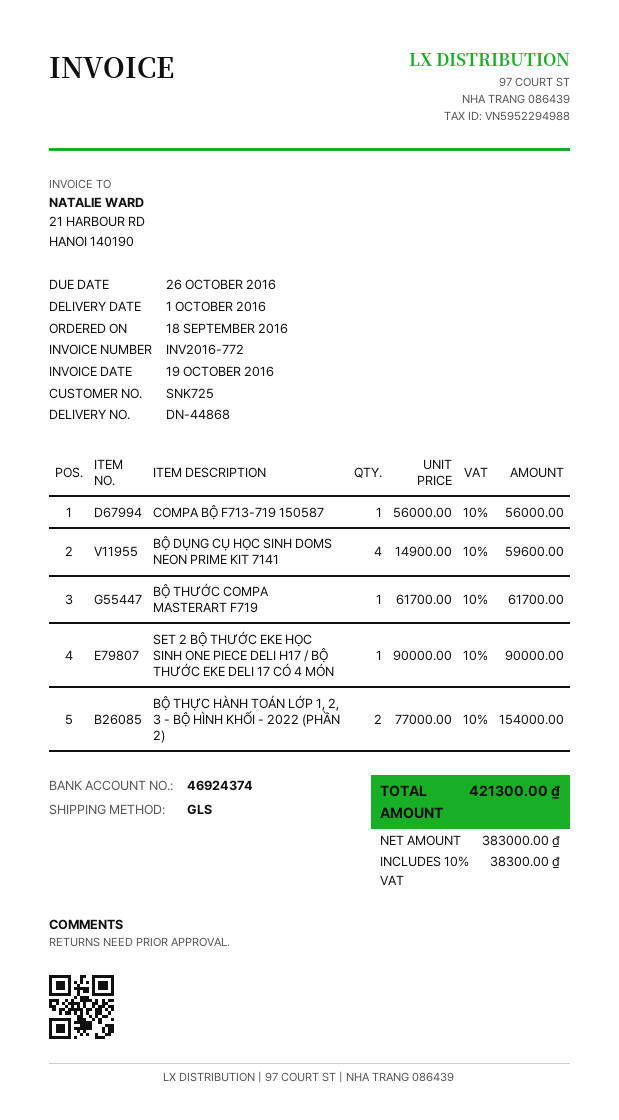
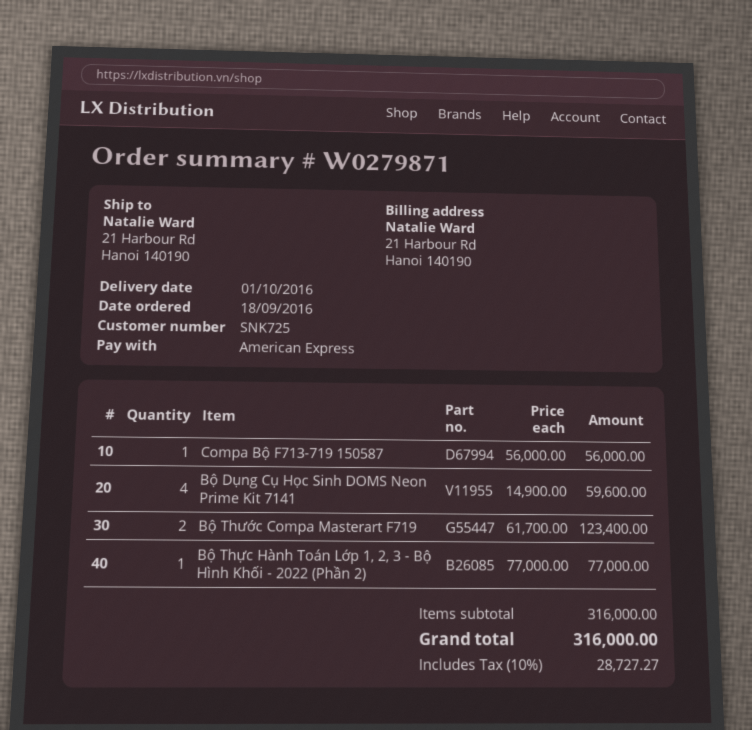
BỘ THƯỚC COMPA MASTERART F719: 1 x 61700.00 = 61700.00 -> 2 x 61700.00 = 123400.00
SET 2 BỘ THƯỚC EKE HỌC SINH ONE PIECE DELI H17 / BỘ THƯỚC EKE DELI 17 CÓ 4 MÓN: 1 x 90000.00 = 90000.00 -> none
BỘ THỰC HÀNH TOÁN LỚP 1, 2, 3 - BỘ HÌNH KHỐI - 2022 (PHẦN 2): 2 x 77000.00 = 154000.00 -> 1 x 77000.00 = 77000.00
tax: 10% = 38300.00 -> 10% = 28727.27
total: 421300.00 -> 316000.00

